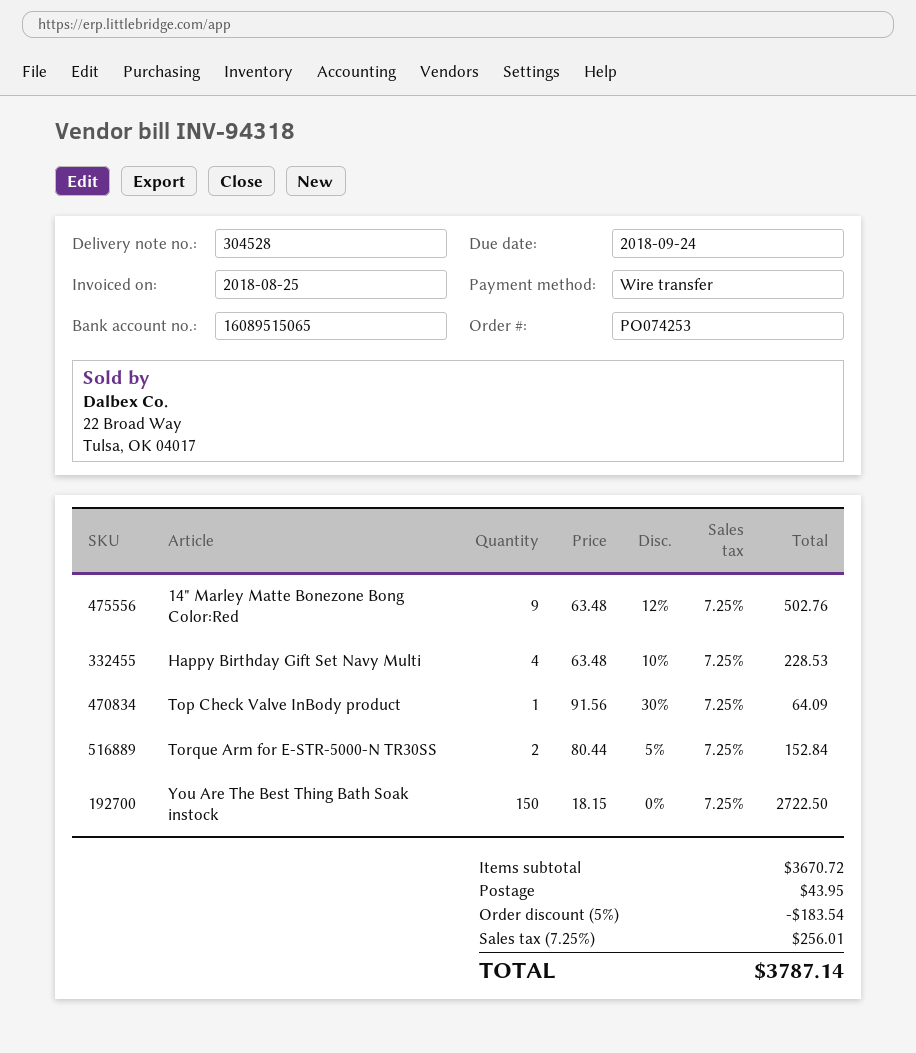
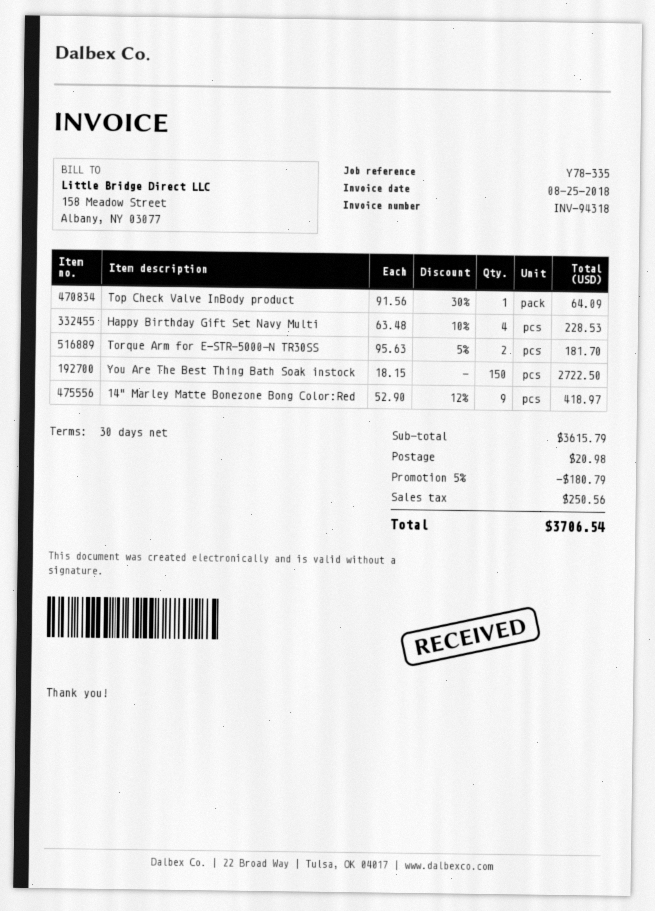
14" Marley Matte Bonezone Bong Color:Red: 9 x 63.48 - 12% = 502.76 -> 9 x 52.90 - 12% = 418.97
Torque Arm for E-STR-5000-N TR30SS: 2 x 80.44 - 5% = 152.84 -> 2 x 95.63 - 5% = 181.70
subtotal: 3670.72 -> 3615.79
discount: 5% = 183.54 -> 5% = 180.79
shipping: 43.95 -> 20.98
tax: 256.01 -> 250.56
total: 3787.14 -> 3706.54

